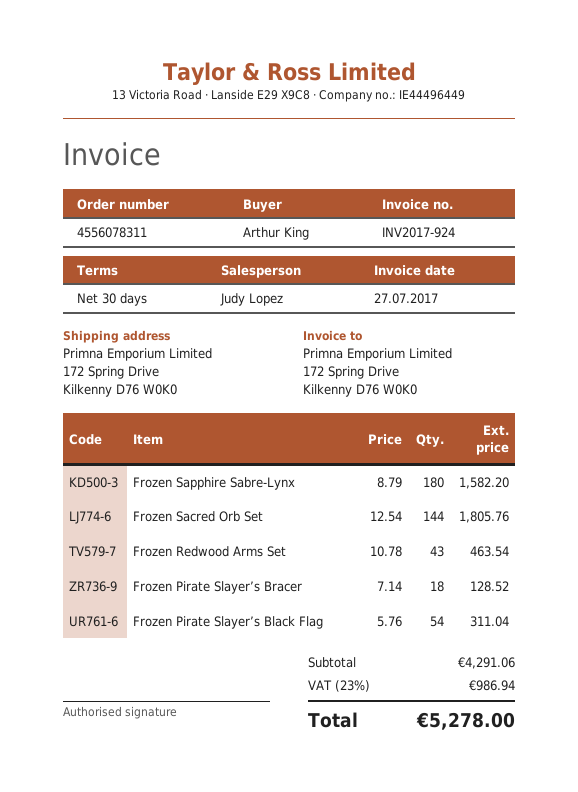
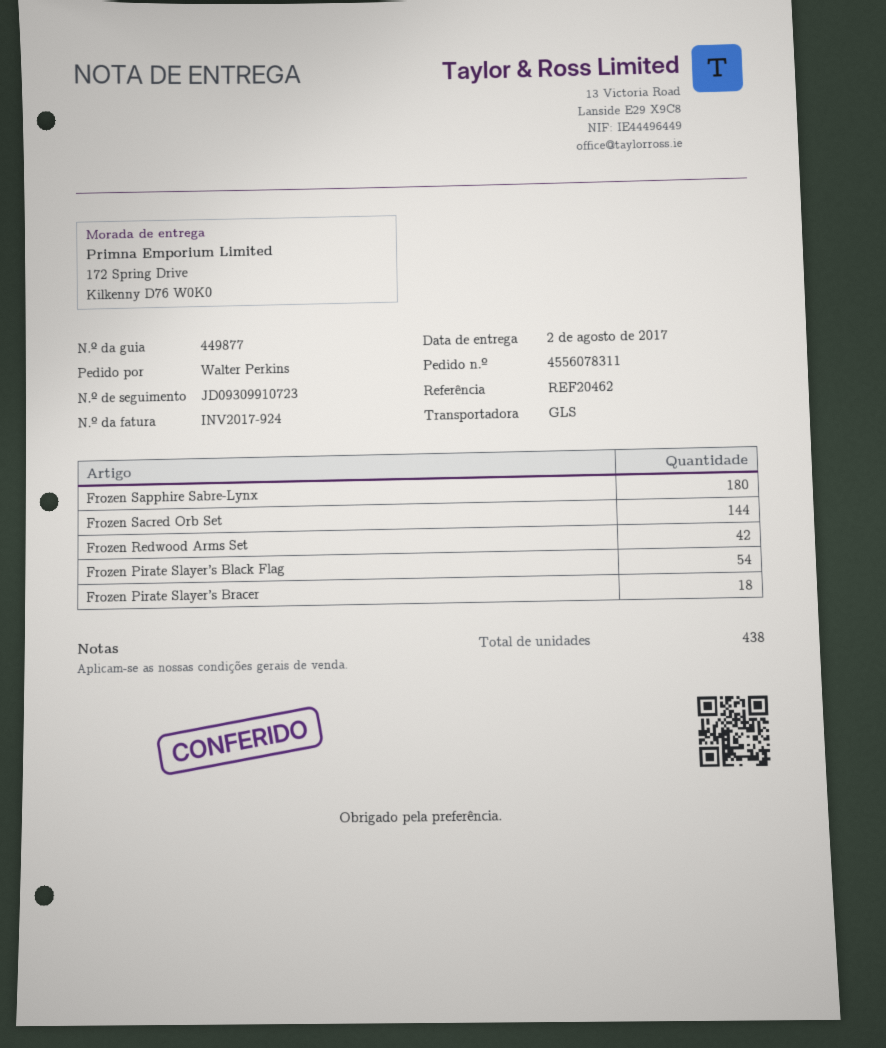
ordered by: Arthur King -> Walter Perkins
Frozen Redwood Arms Set: 43 -> 42

